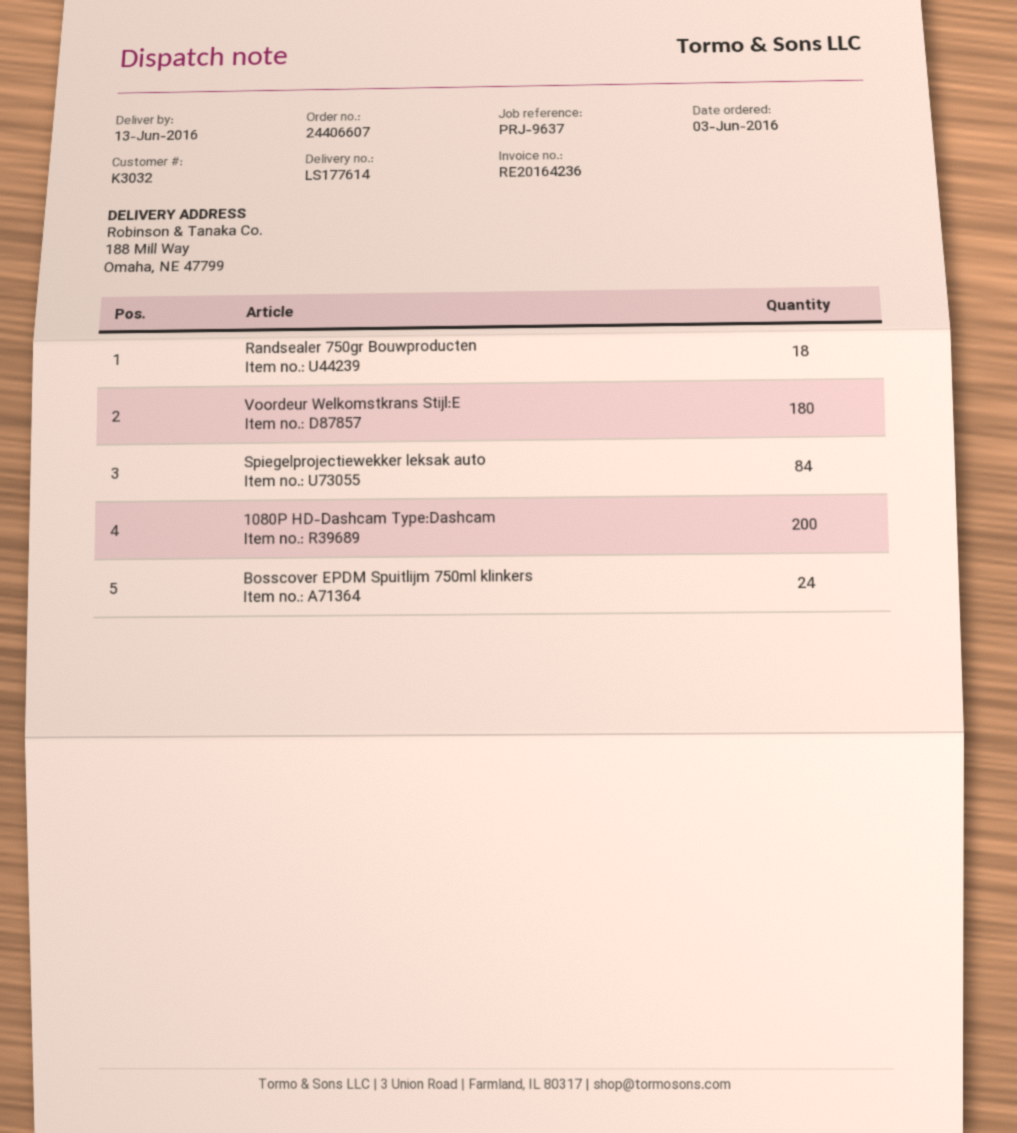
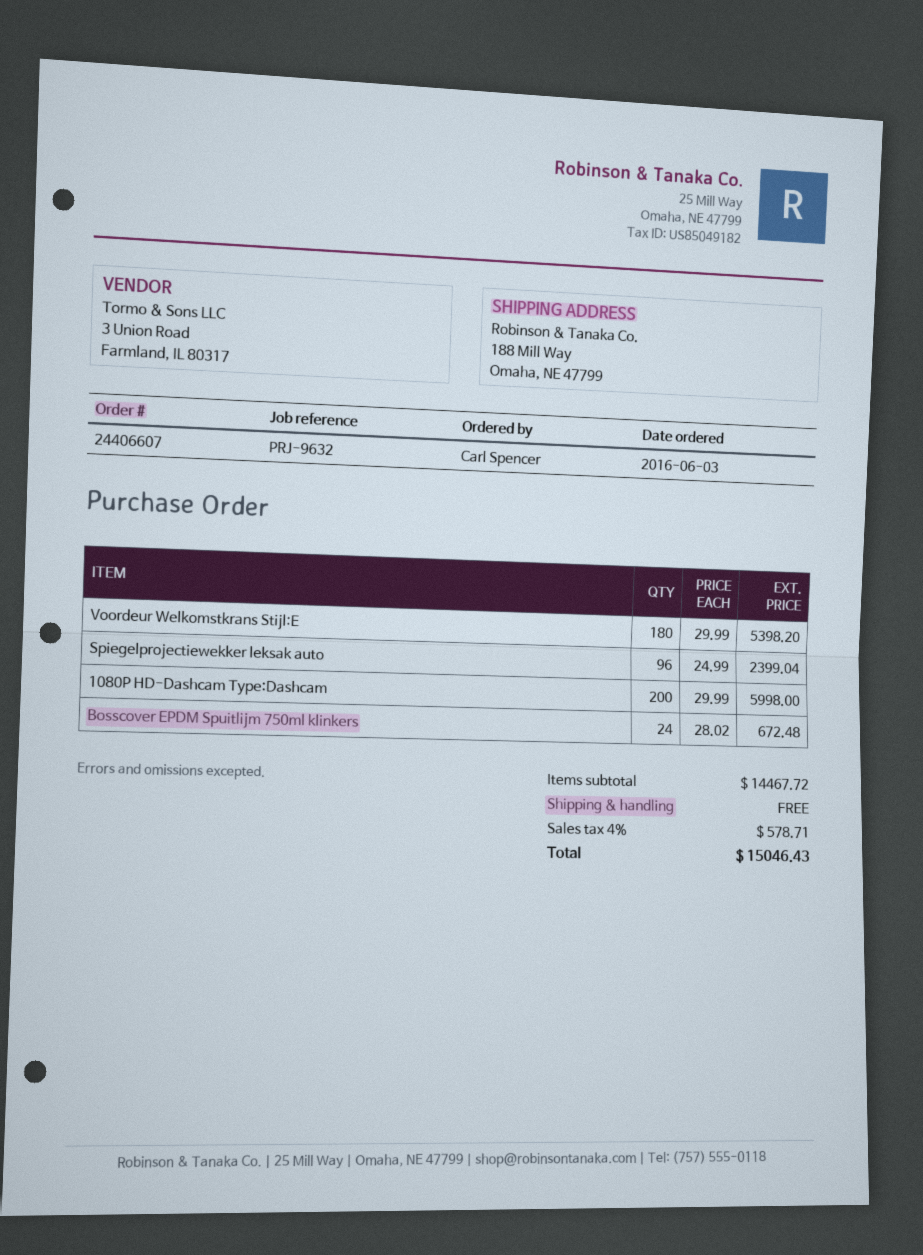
reference: PRJ-9637 -> PRJ-9632
Randsealer 750gr Bouwproducten: 18 -> none
Spiegelprojectiewekker leksak auto: 84 -> 96

